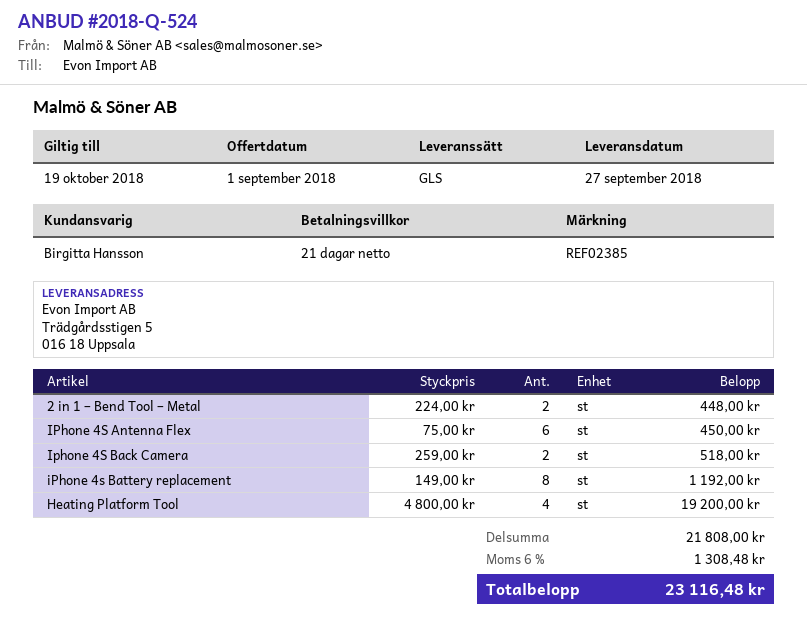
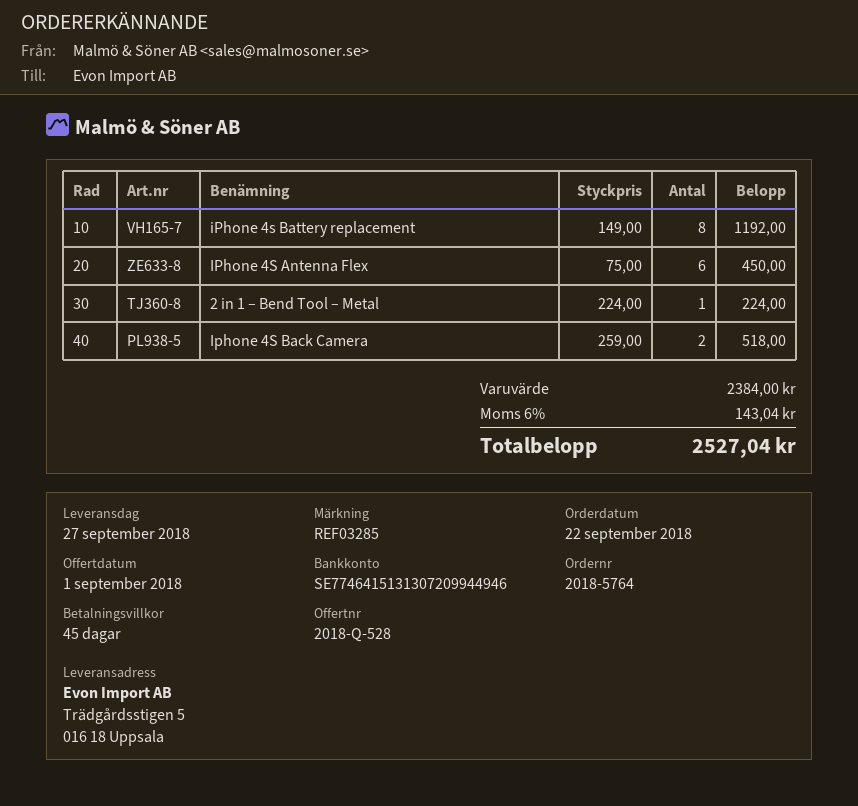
quote number: 2018-Q-524 -> 2018-Q-528
payment terms: 21 days -> 45 days
reference: REF02385 -> REF03285
2 in 1 – Bend Tool – Metal: 2 x 224.00 = 448.00 -> 1 x 224.00 = 224.00
Heating Platform Tool: 4 x 4800.00 = 19200.00 -> none
subtotal: 21808.00 -> 2384.00
tax: 6% = 1308.48 -> 6% = 143.04
total: 23116.48 -> 2527.04

